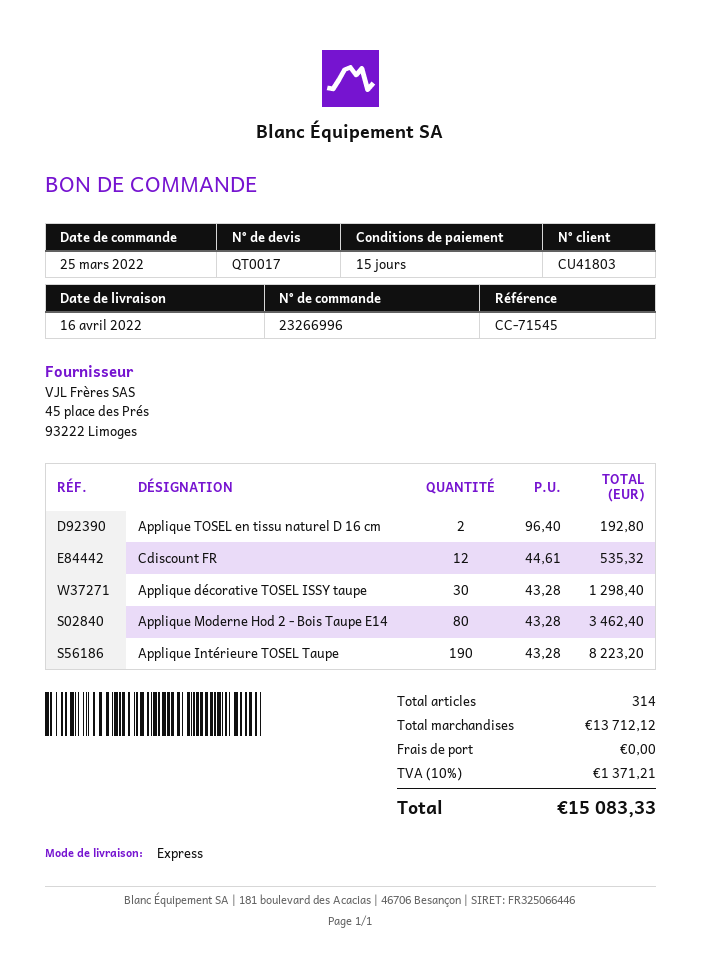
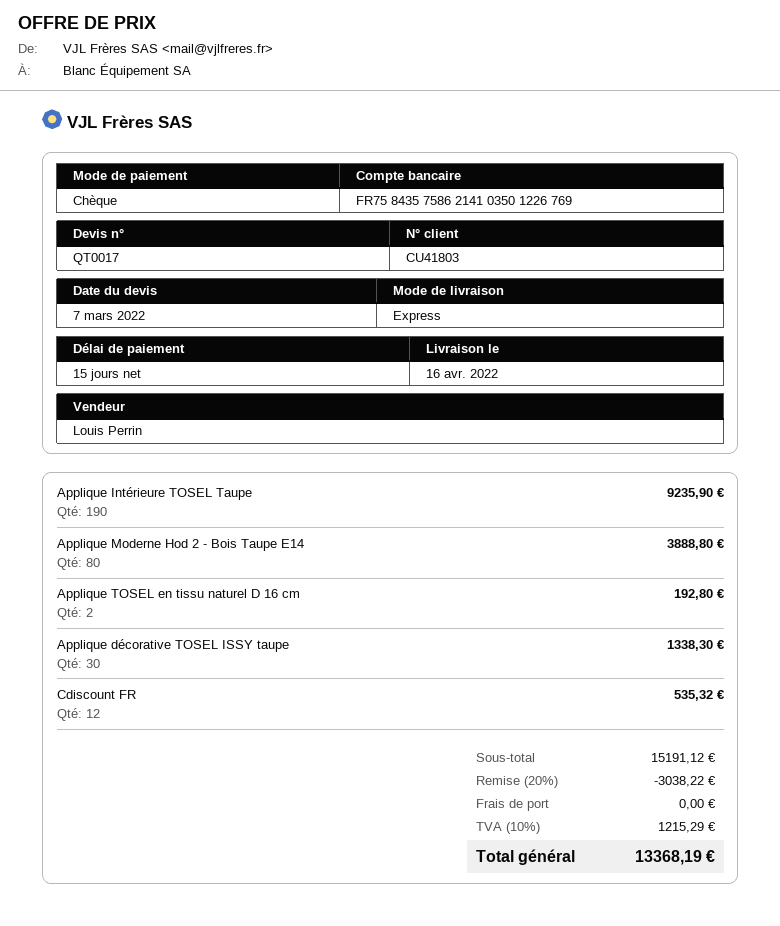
Applique décorative TOSEL ISSY taupe: 30 for 1298.40 -> 30 for 1338.30
Applique Moderne Hod 2 - Bois Taupe E14: 80 for 3462.40 -> 80 for 3888.80
Applique Intérieure TOSEL Taupe: 190 for 8223.20 -> 190 for 9235.90
subtotal: 13712.12 -> 15191.12
discount: none -> 20% = 3038.22
tax: 10% = 1371.21 -> 10% = 1215.29
total: 15083.33 -> 13368.19

